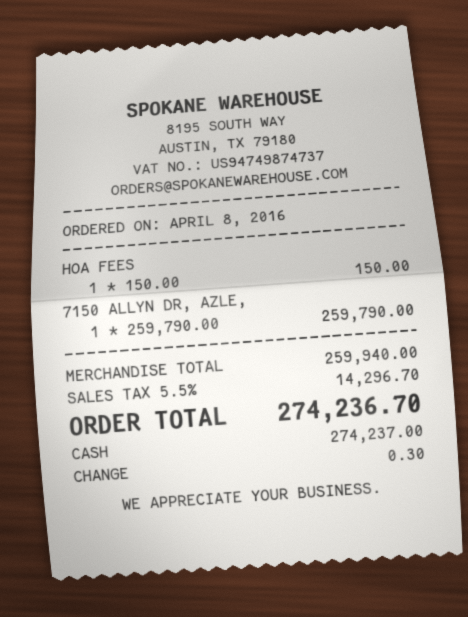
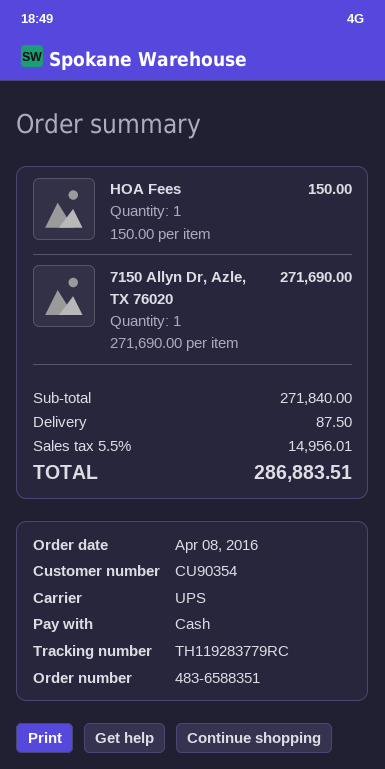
7150 ALLYN DR, AZLE,: 1 x 259790.00 = 259790.00 -> 1 x 271690.00 = 271690.00
subtotal: 259940.00 -> 271840.00
shipping: none -> 87.50
tax: 5.5% = 14296.70 -> 5.5% = 14956.01
total: 274236.70 -> 286883.51

